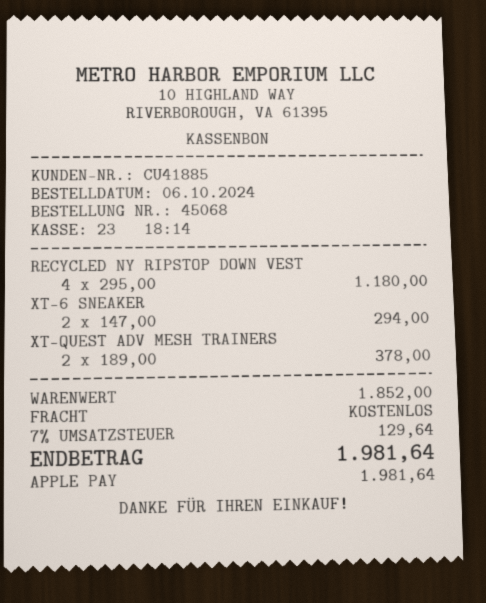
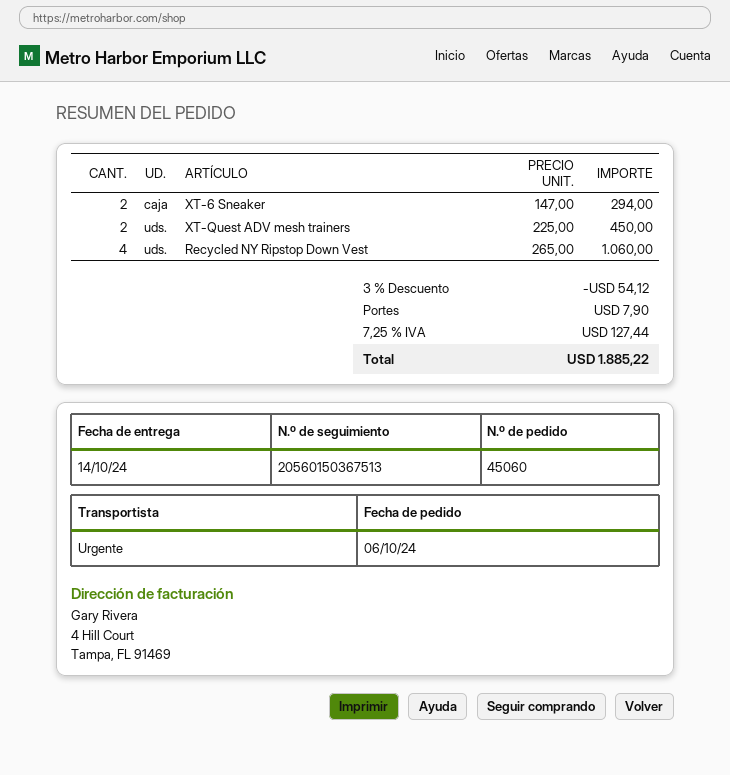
order number: 45068 -> 45060
RECYCLED NY RIPSTOP DOWN VEST: 4 x 295.00 = 1180.00 -> 4 x 265.00 = 1060.00
XT-QUEST ADV MESH TRAINERS: 2 x 189.00 = 378.00 -> 2 x 225.00 = 450.00
discount: none -> 3% = 54.12
shipping: 0.00 -> 7.90
tax: 7% = 129.64 -> 7.25% = 127.44
total: 1981.64 -> 1885.22

